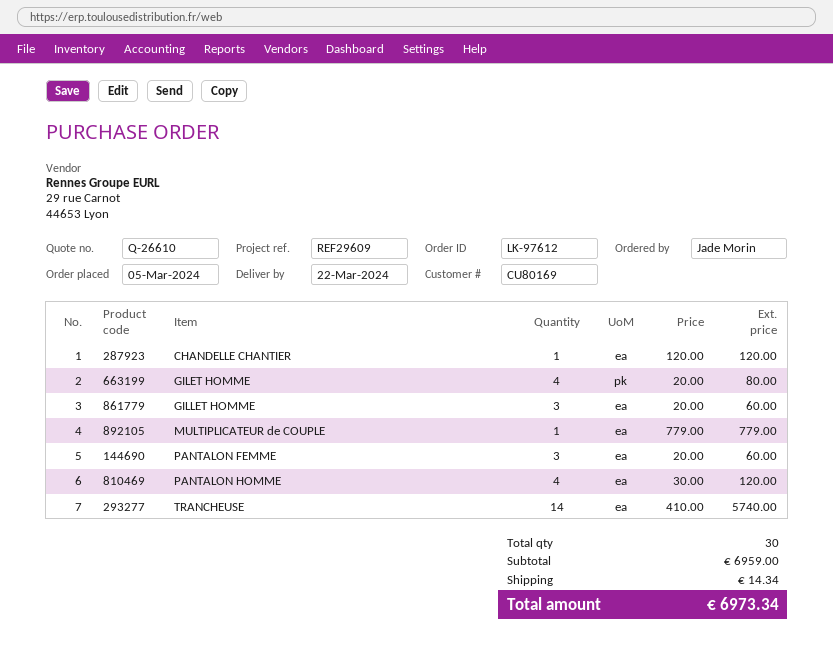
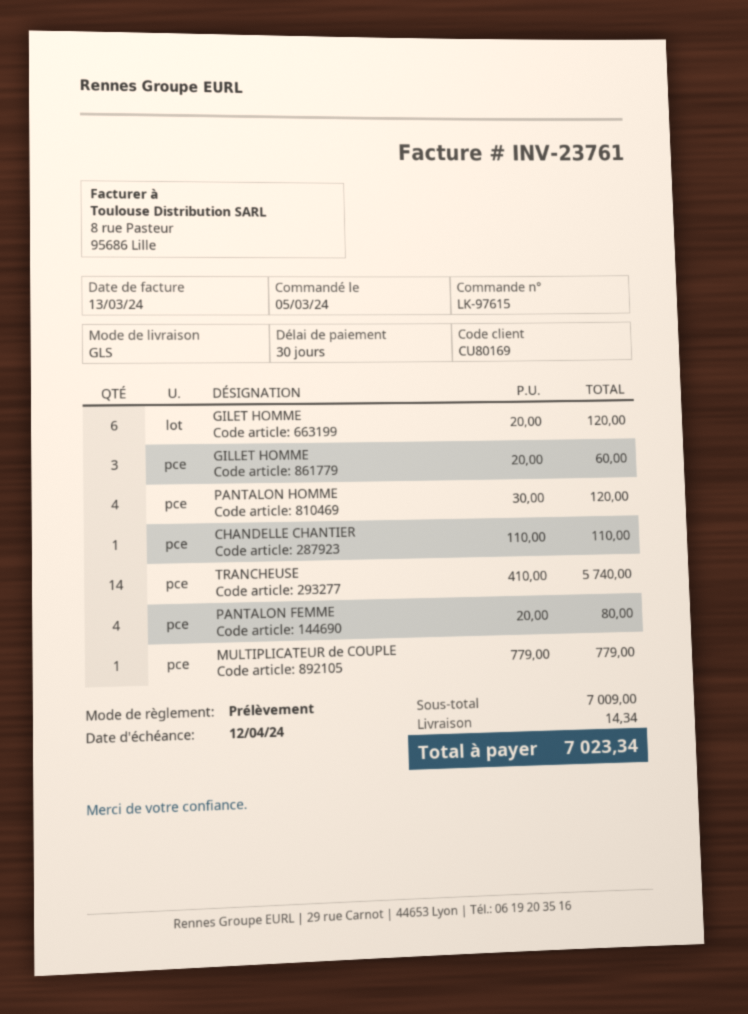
order number: LK-97612 -> LK-97615
CHANDELLE CHANTIER: 1 x 120.00 = 120.00 -> 1 x 110.00 = 110.00
GILET HOMME: 4 x 20.00 = 80.00 -> 6 x 20.00 = 120.00
PANTALON FEMME: 3 x 20.00 = 60.00 -> 4 x 20.00 = 80.00
subtotal: 6959.00 -> 7009.00
total: 6973.34 -> 7023.34

